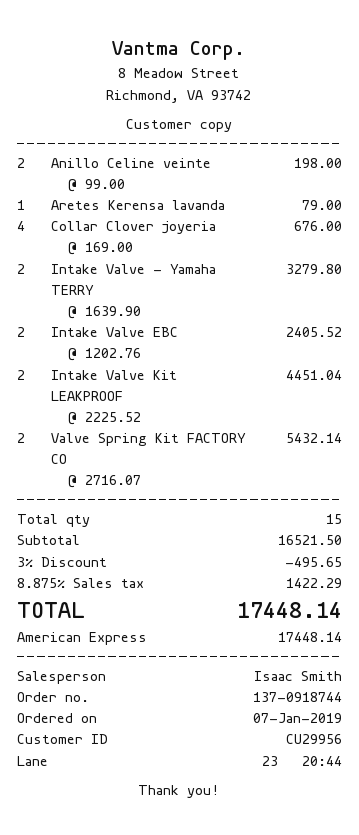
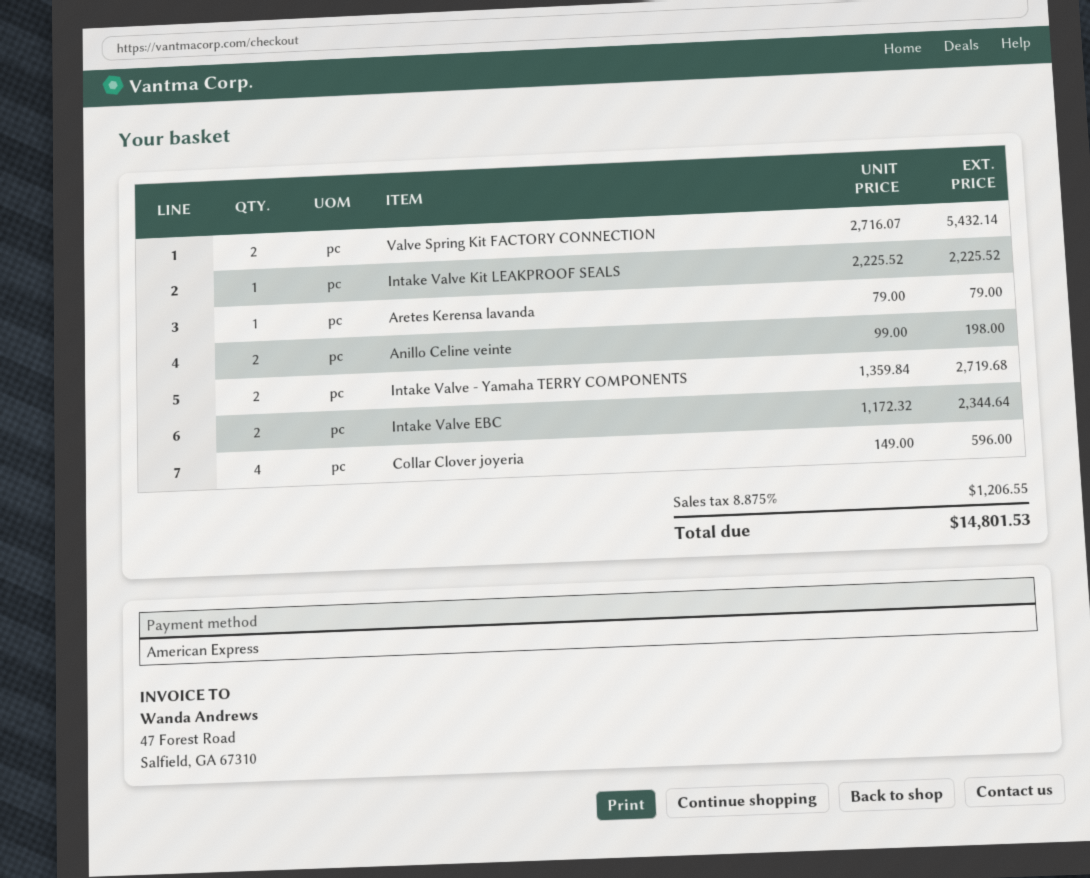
Collar Clover joyeria: 4 x 169.00 = 676.00 -> 4 x 149.00 = 596.00
Intake Valve - Yamaha TERRY: 2 x 1639.90 = 3279.80 -> 2 x 1359.84 = 2719.68
Intake Valve EBC: 2 x 1202.76 = 2405.52 -> 2 x 1172.32 = 2344.64
Intake Valve Kit LEAKPROOF: 2 x 2225.52 = 4451.04 -> 1 x 2225.52 = 2225.52
discount: 3% = 495.65 -> none
tax: 8.875% = 1422.29 -> 8.875% = 1206.55
total: 17448.14 -> 14801.53

